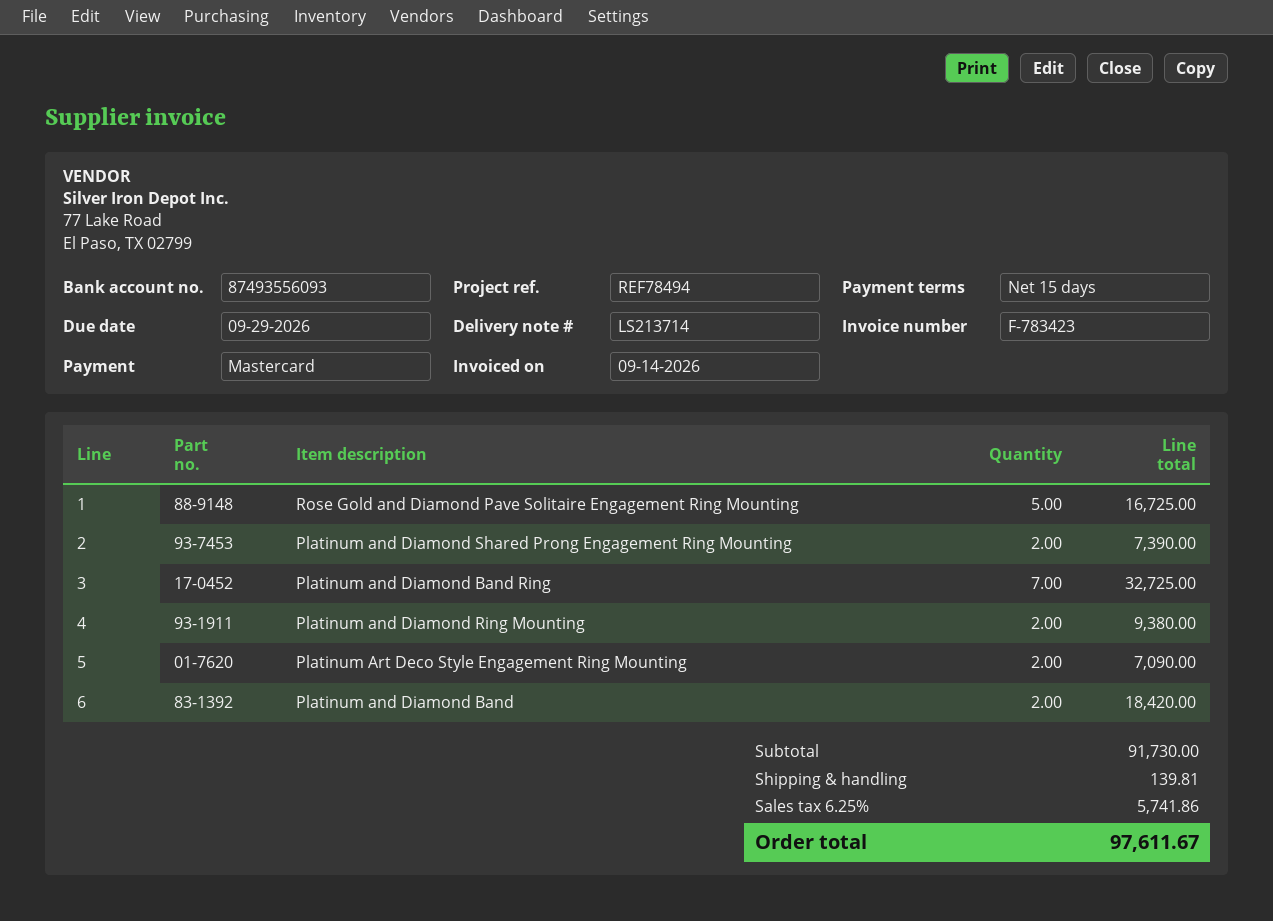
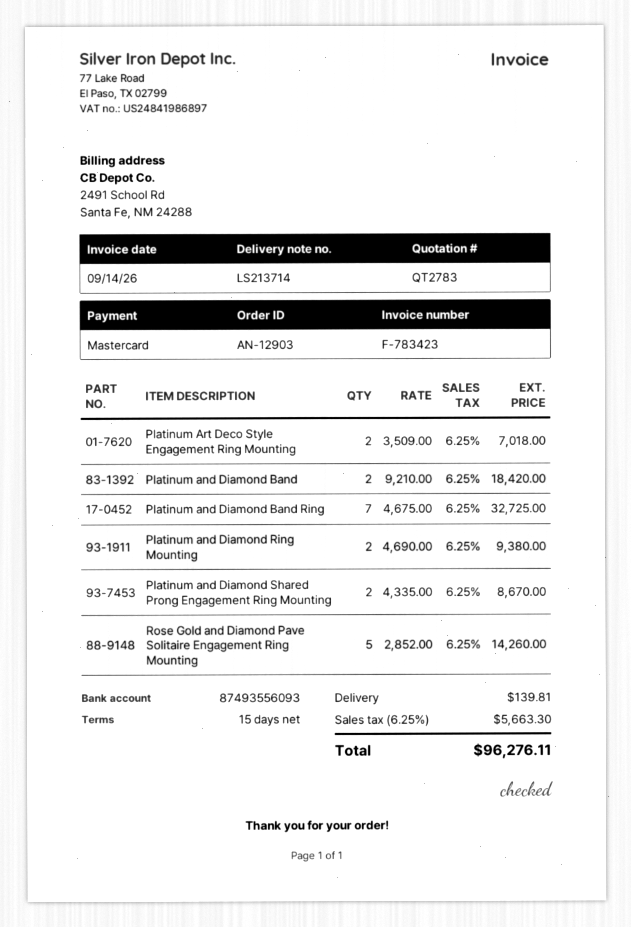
Rose Gold and Diamond Pave Solitaire Engagement Ring Mounting: 5 for 16725.00 -> 5 for 14260.00
Platinum and Diamond Shared Prong Engagement Ring Mounting: 2 for 7390.00 -> 2 for 8670.00
Platinum Art Deco Style Engagement Ring Mounting: 2 for 7090.00 -> 2 for 7018.00
tax: 6.25% = 5741.86 -> 6.25% = 5663.30
total: 97611.67 -> 96276.11

